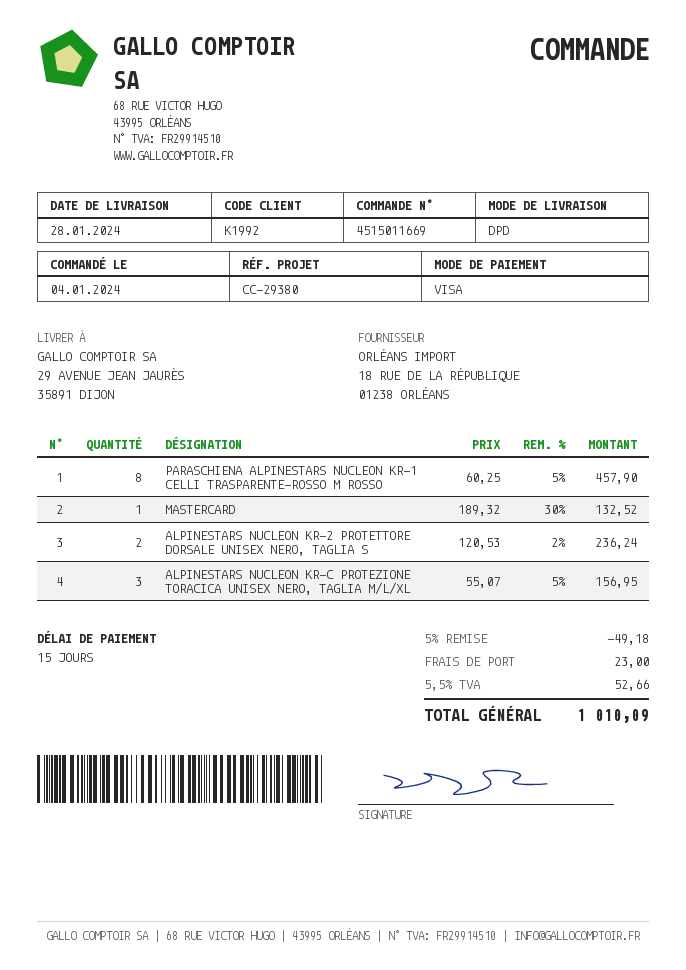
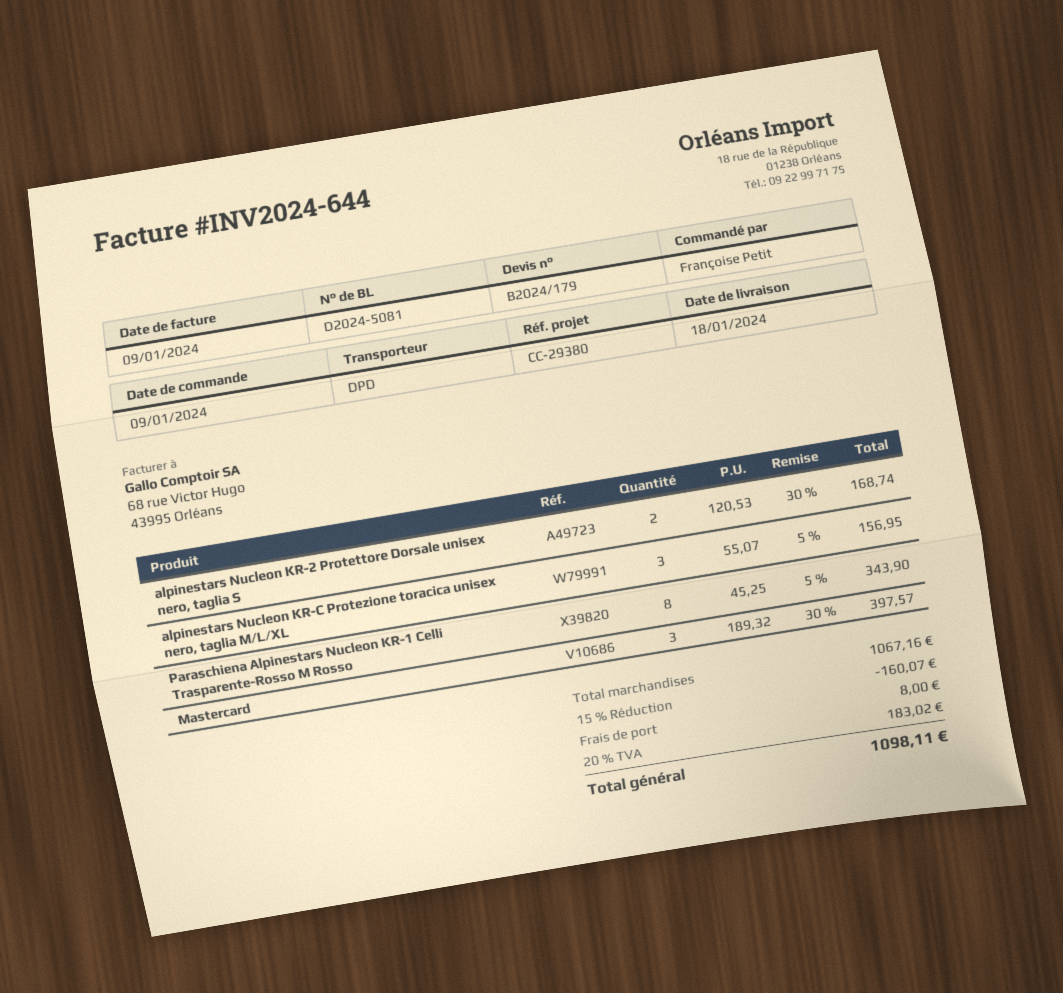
order date: 2024-01-04 -> 2024-01-09
delivery date: 2024-01-28 -> 2024-01-18
PARASCHIENA ALPINESTARS NUCLEON KR-1 CELLI TRASPARENTE-ROSSO M ROSSO: 8 x 60.25 - 5% = 457.90 -> 8 x 45.25 - 5% = 343.90
MASTERCARD: 1 x 189.32 - 30% = 132.52 -> 3 x 189.32 - 30% = 397.57
ALPINESTARS NUCLEON KR-2 PROTETTORE DORSALE UNISEX NERO, TAGLIA S: 2 x 120.53 - 2% = 236.24 -> 2 x 120.53 - 30% = 168.74
discount: 5% = 49.18 -> 15% = 160.07
shipping: 23.00 -> 8.00
tax: 5.5% = 52.66 -> 20% = 183.02
total: 1010.09 -> 1098.11

